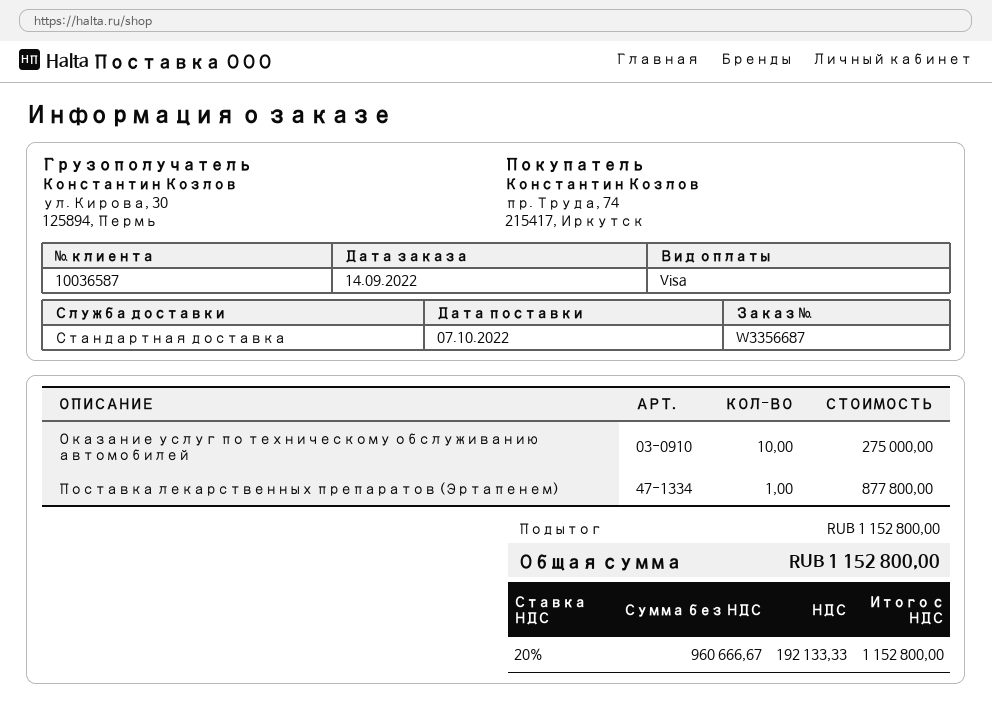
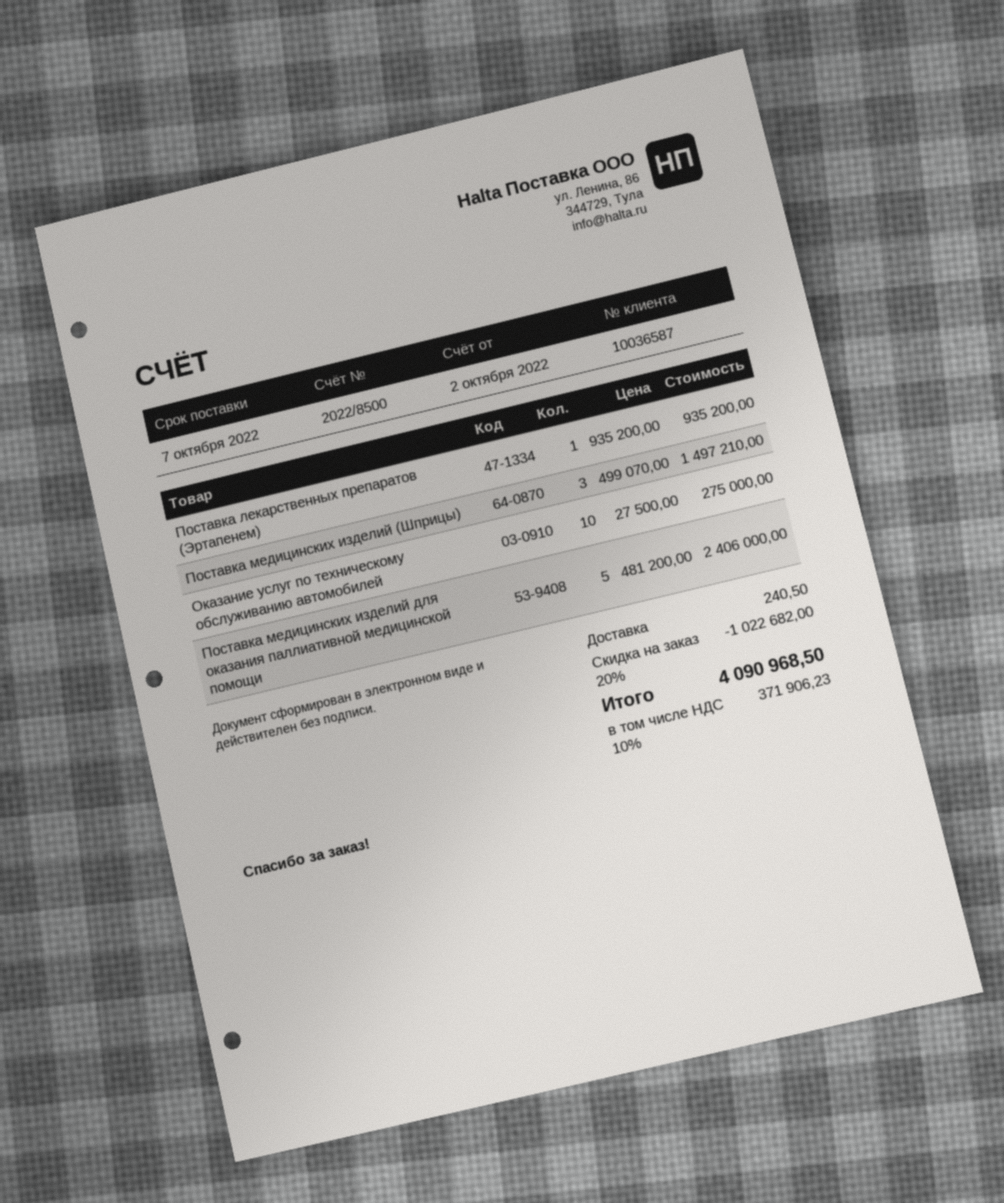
Поставка лекарственных препаратов (Эртапенем): 1 for 877800.00 -> 1 for 935200.00
Поставка медицинских изделий (Шприцы): none -> 3 for 1497210.00
Поставка медицинских изделий для оказания паллиативной медицинской помощи: none -> 5 for 2406000.00
discount: none -> 20% = 1022682.00
shipping: none -> 240.50
tax: 20% = 192133.33 -> 10% = 371906.23
total: 1152800.00 -> 4090968.50

